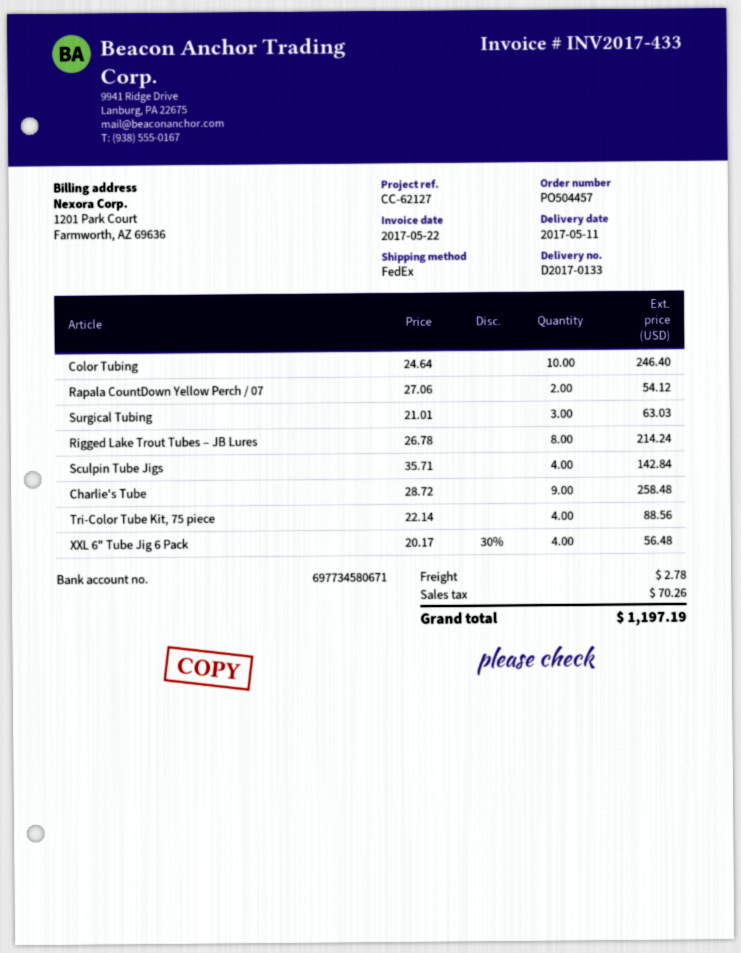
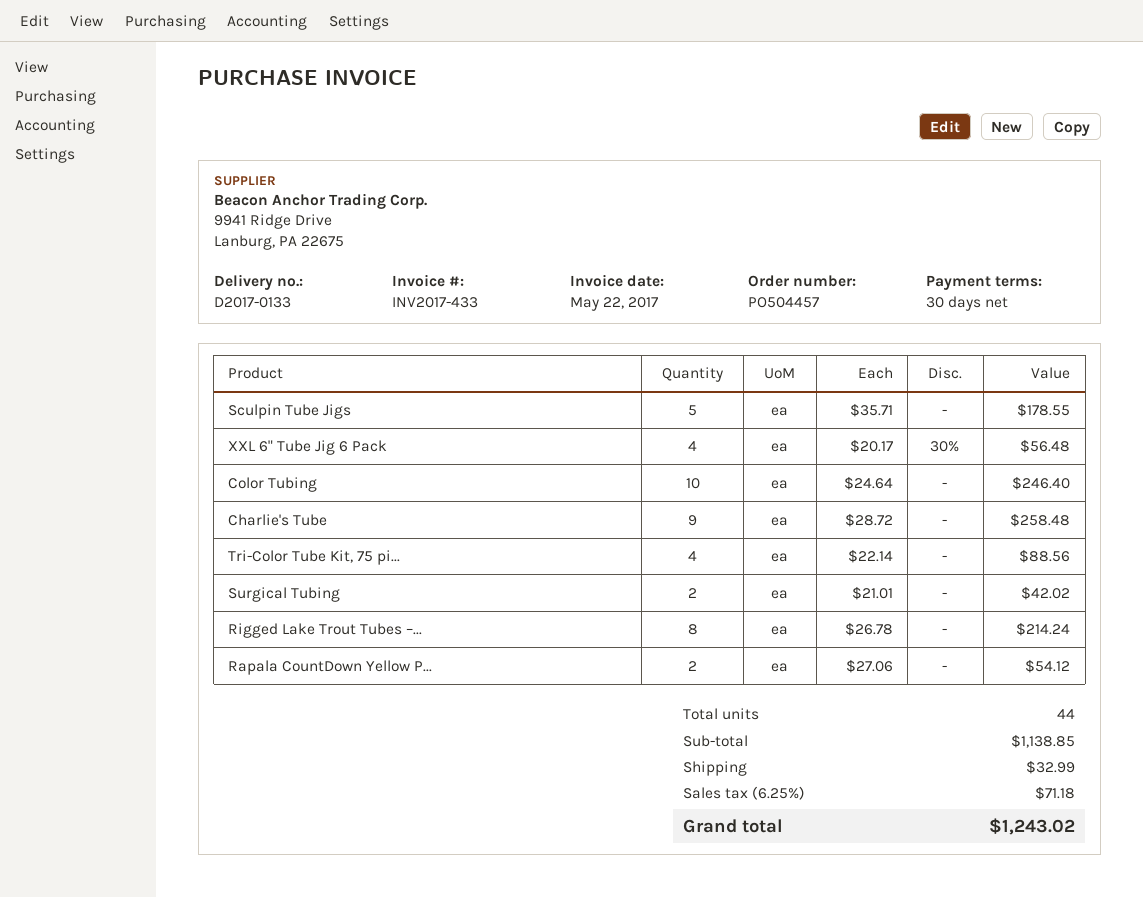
Surgical Tubing: 3 x 21.01 = 63.03 -> 2 x 21.01 = 42.02
Sculpin Tube Jigs: 4 x 35.71 = 142.84 -> 5 x 35.71 = 178.55
shipping: 2.78 -> 32.99
tax: 70.26 -> 71.18
total: 1197.19 -> 1243.02

